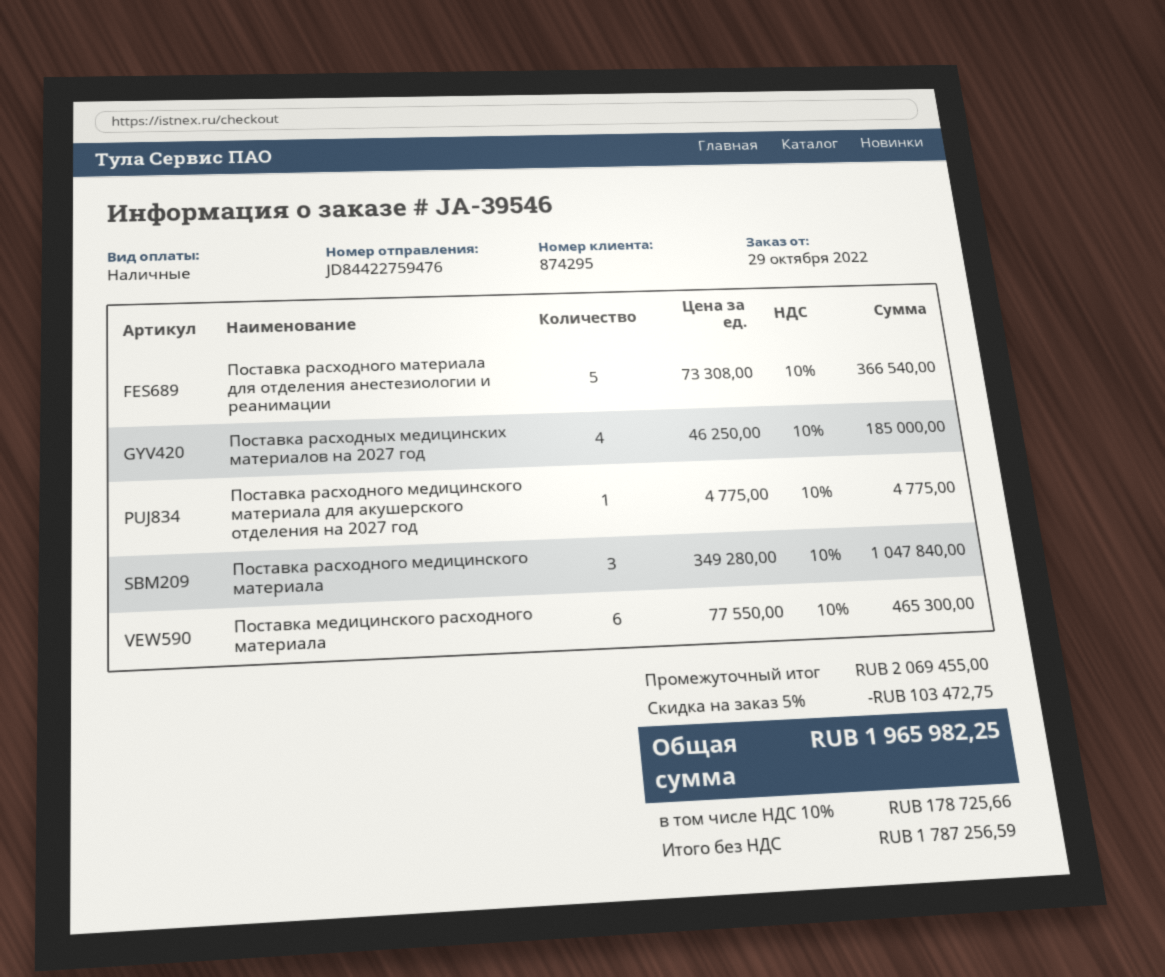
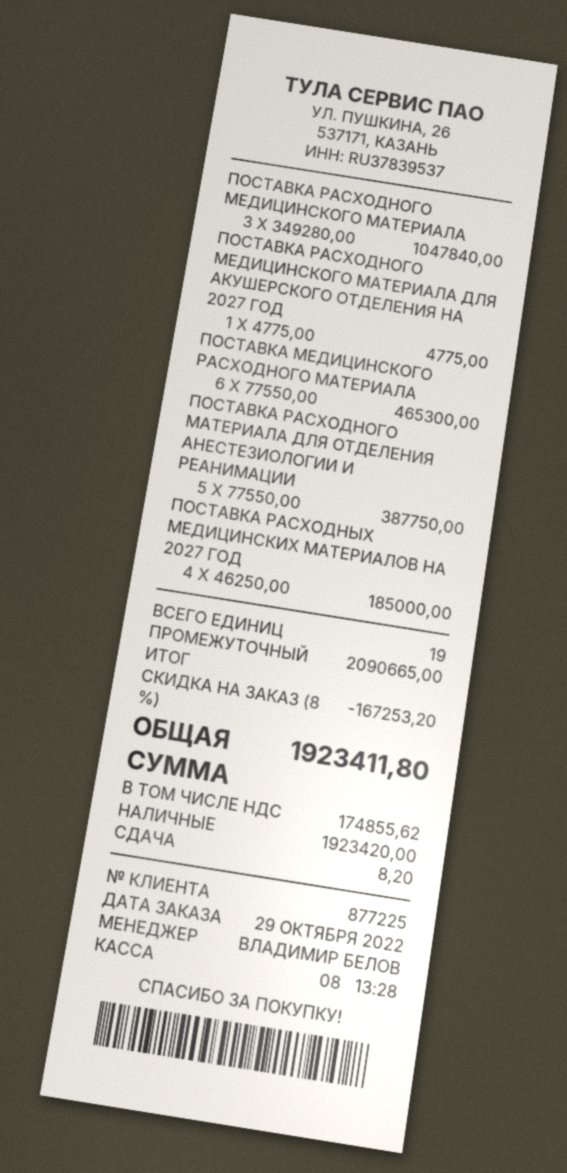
customer number: 874295 -> 877225
Поставка расходного материала для отделения анестезиологии и реанимации: 5 x 73308.00 = 366540.00 -> 5 x 77550.00 = 387750.00
subtotal: 2069455.00 -> 2090665.00
discount: 5% = 103472.75 -> 8% = 167253.20
tax: 178725.66 -> 174855.62
total: 1965982.25 -> 1923411.80

